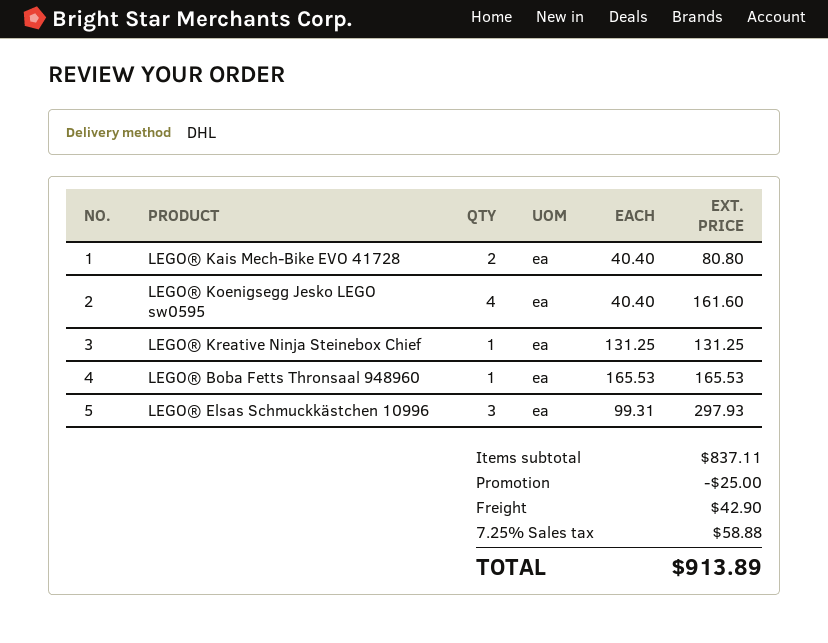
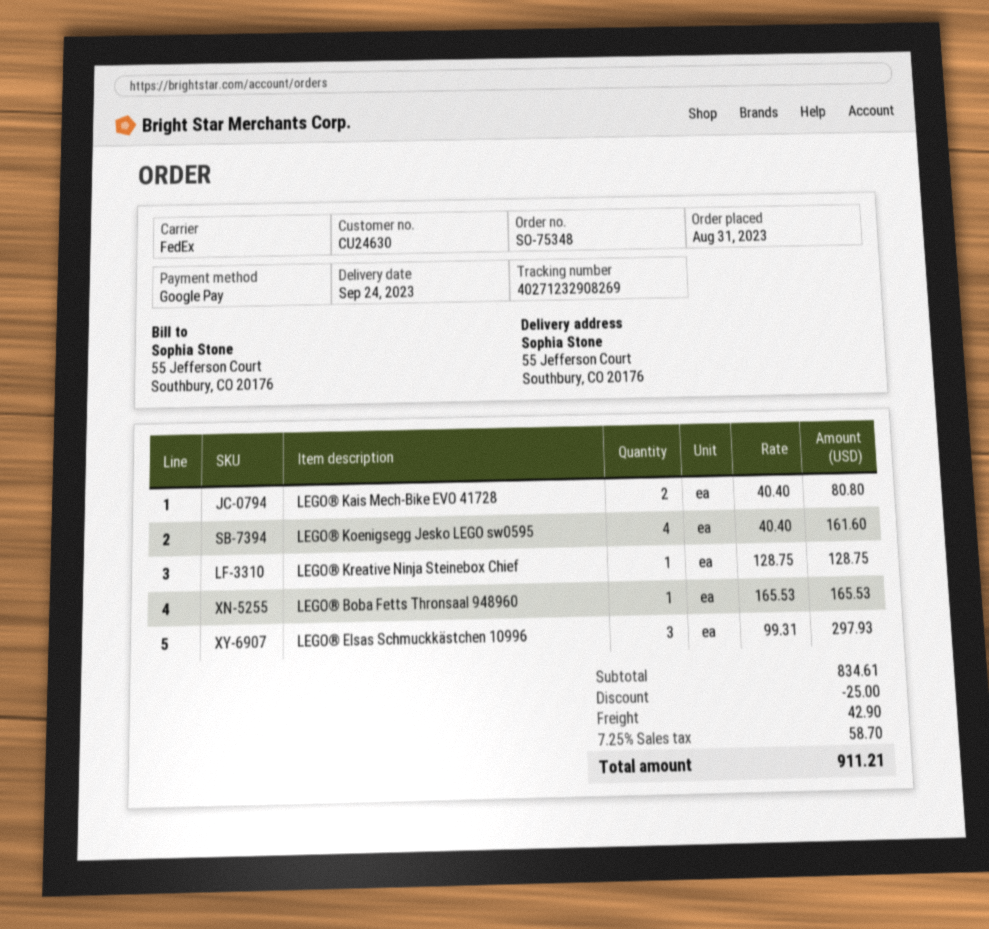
shipping method: DHL -> FedEx
LEGO® Kreative Ninja Steinebox Chief: 1 x 131.25 = 131.25 -> 1 x 128.75 = 128.75
subtotal: 837.11 -> 834.61
tax: 7.25% = 58.88 -> 7.25% = 58.70
total: 913.89 -> 911.21

